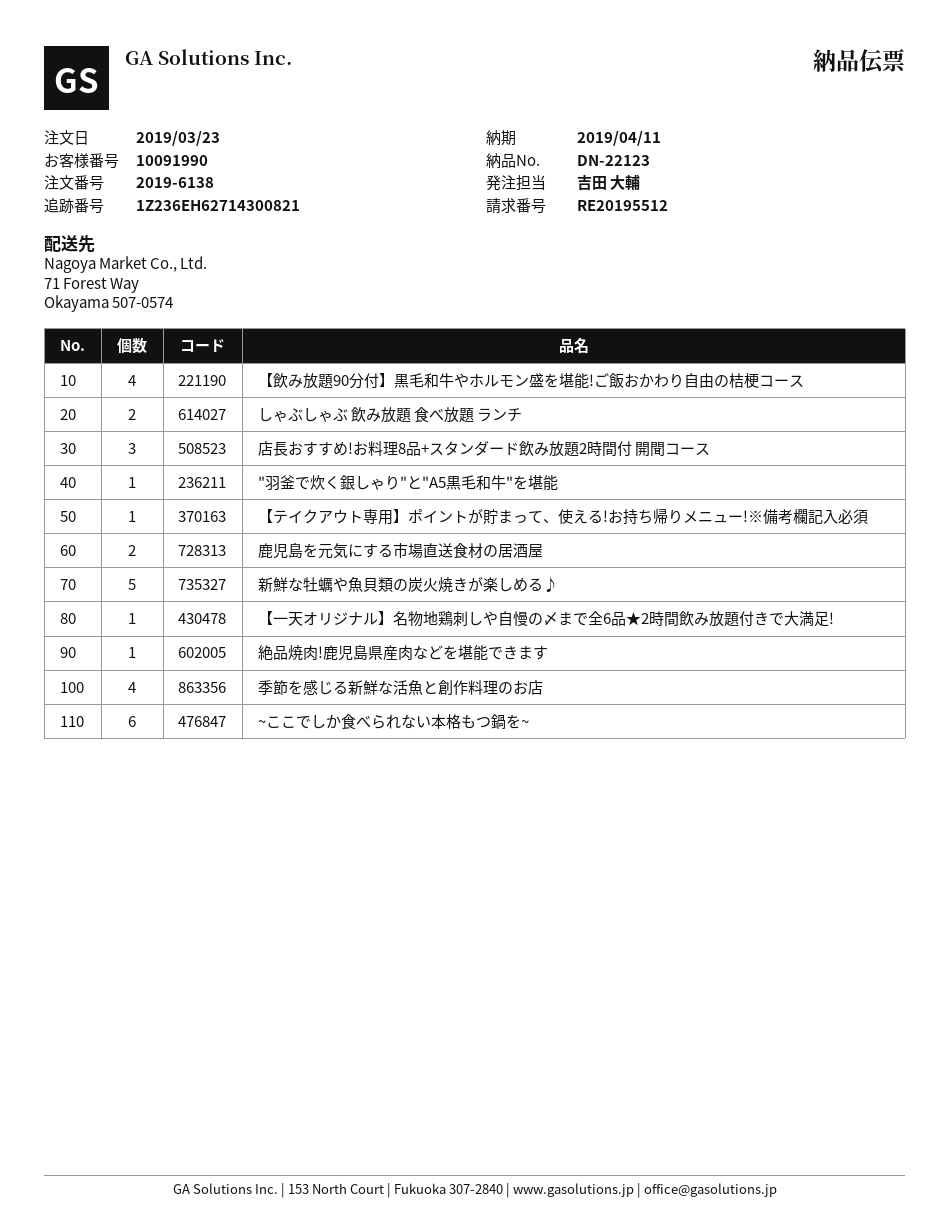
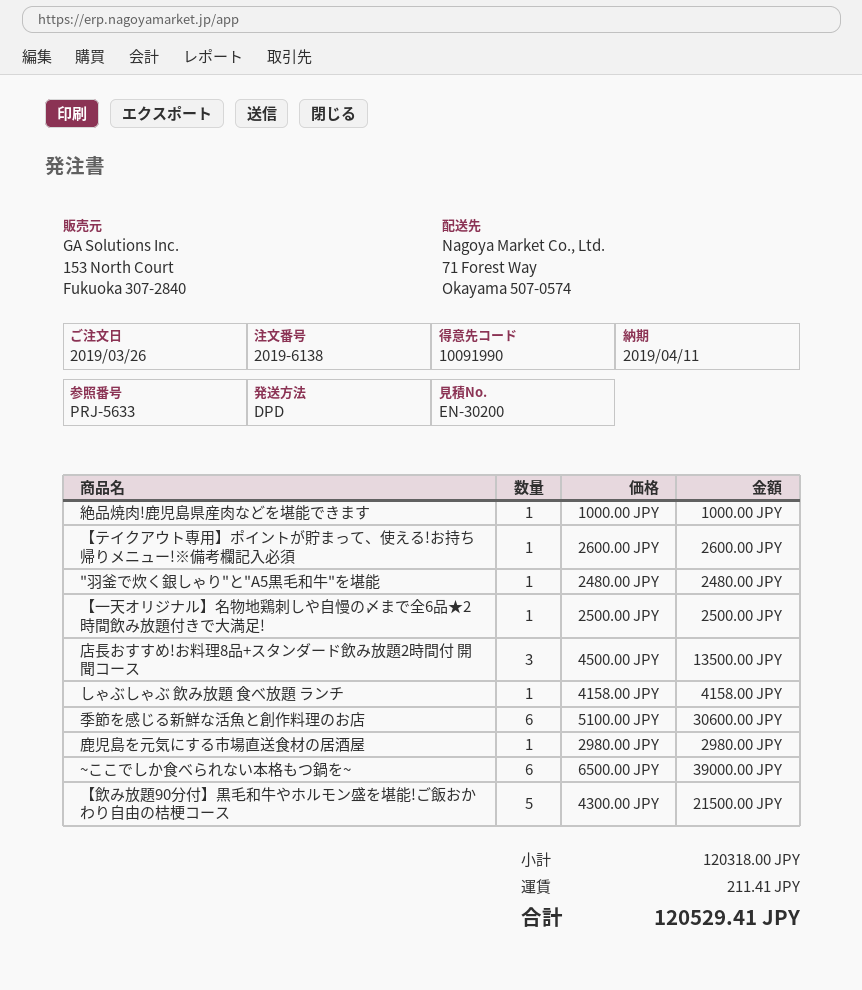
order date: 2019-03-23 -> 2019-03-26
【飲み放題90分付】黒毛和牛やホルモン盛を堪能!ご飯おかわり自由の桔梗コース: 4 -> 5
しゃぶしゃぶ 飲み放題 食べ放題 ランチ: 2 -> 1
鹿児島を元気にする市場直送食材の居酒屋: 2 -> 1
新鮮な牡蠣や魚貝類の炭火焼きが楽しめる♪: 5 -> none
季節を感じる新鮮な活魚と創作料理のお店: 4 -> 6

